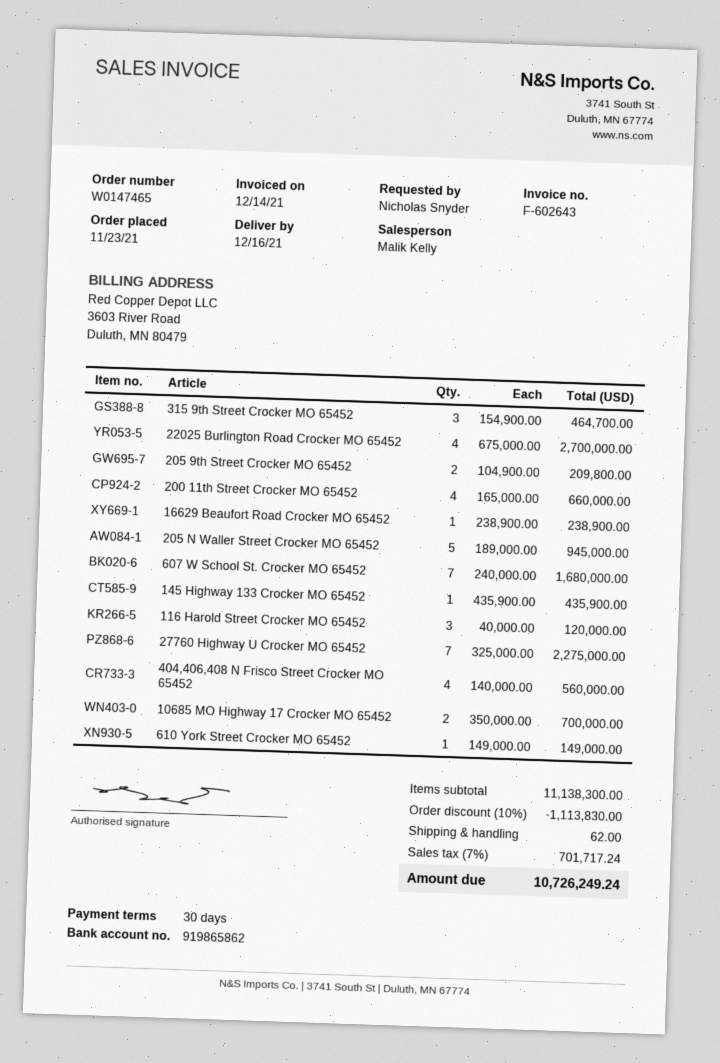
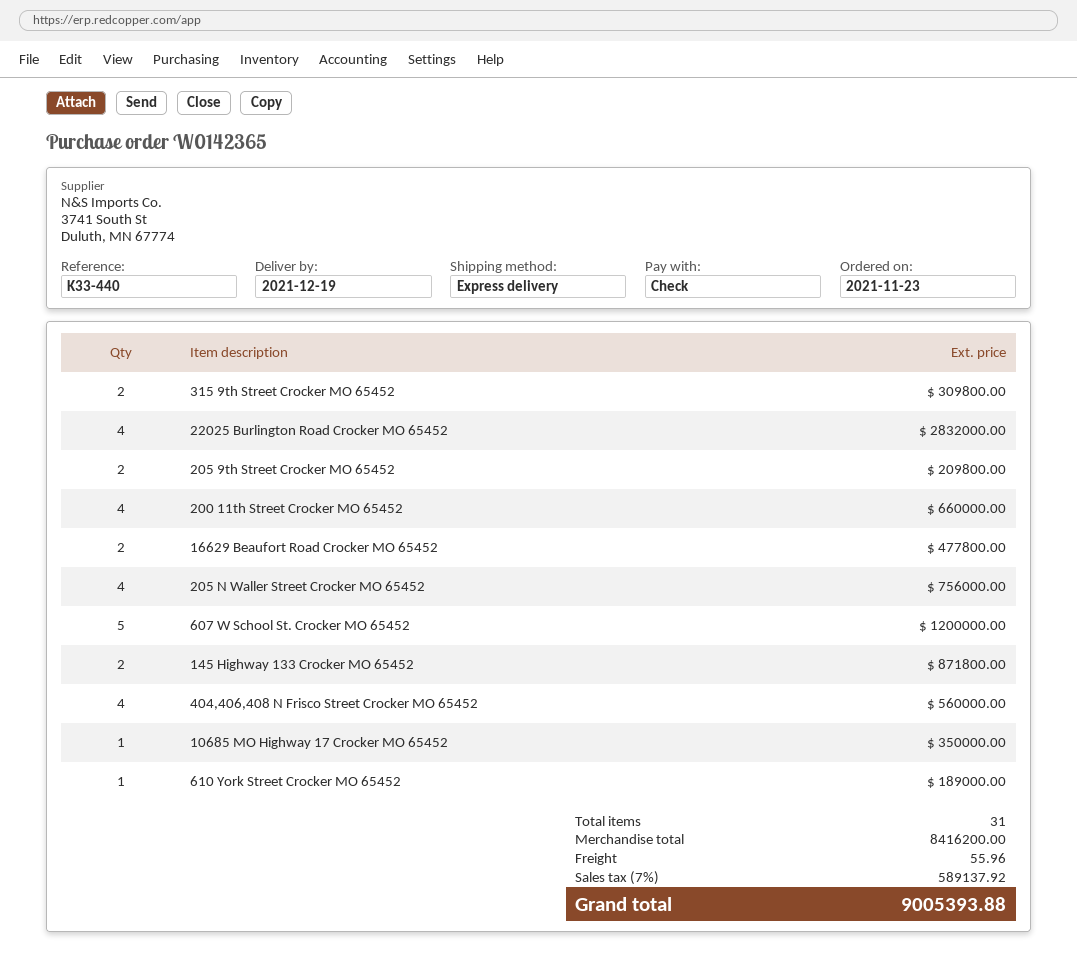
order number: W0147465 -> W0142365
delivery date: 2021-12-16 -> 2021-12-19
315 9th Street Crocker MO 65452: 3 for 464700.00 -> 2 for 309800.00
22025 Burlington Road Crocker MO 65452: 4 for 2700000.00 -> 4 for 2832000.00
16629 Beaufort Road Crocker MO 65452: 1 for 238900.00 -> 2 for 477800.00
205 N Waller Street Crocker MO 65452: 5 for 945000.00 -> 4 for 756000.00
607 W School St. Crocker MO 65452: 7 for 1680000.00 -> 5 for 1200000.00
145 Highway 133 Crocker MO 65452: 1 for 435900.00 -> 2 for 871800.00
116 Harold Street Crocker MO 65452: 3 for 120000.00 -> none
27760 Highway U Crocker MO 65452: 7 for 2275000.00 -> none
10685 MO Highway 17 Crocker MO 65452: 2 for 700000.00 -> 1 for 350000.00
610 York Street Crocker MO 65452: 1 for 149000.00 -> 1 for 189000.00
subtotal: 11138300.00 -> 8416200.00
discount: 10% = 1113830.00 -> none
shipping: 62.00 -> 55.96
tax: 7% = 701717.24 -> 7% = 589137.92
total: 10726249.24 -> 9005393.88

